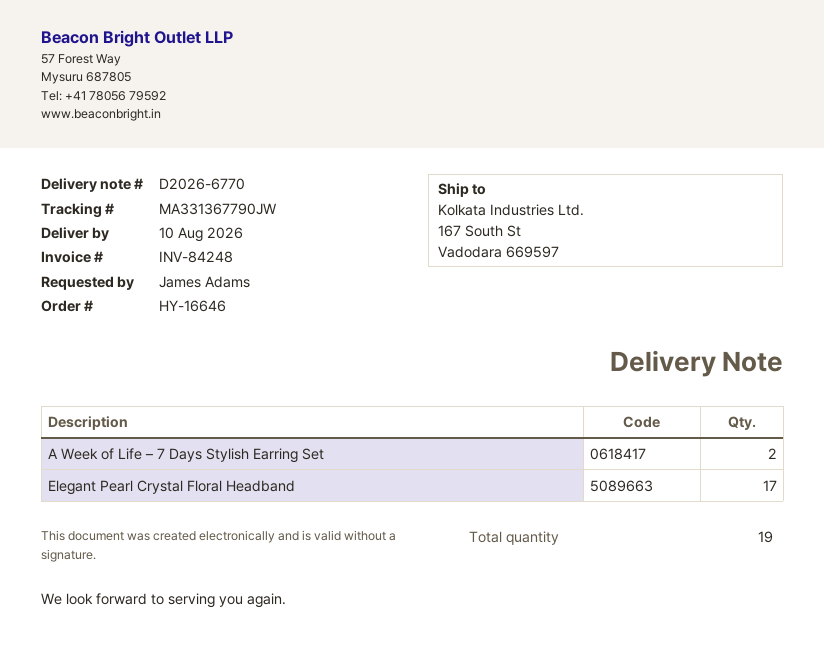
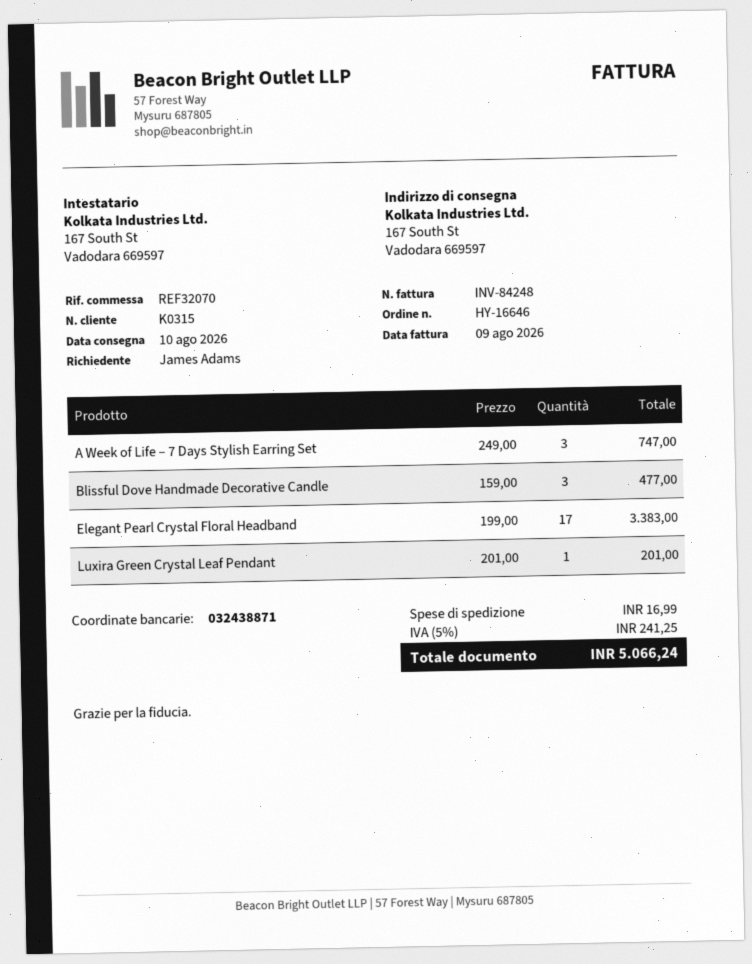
A Week of Life – 7 Days Stylish Earring Set: 2 -> 3
Blissful Dove Handmade Decorative Candle: none -> 3
Luxira Green Crystal Leaf Pendant: none -> 1

